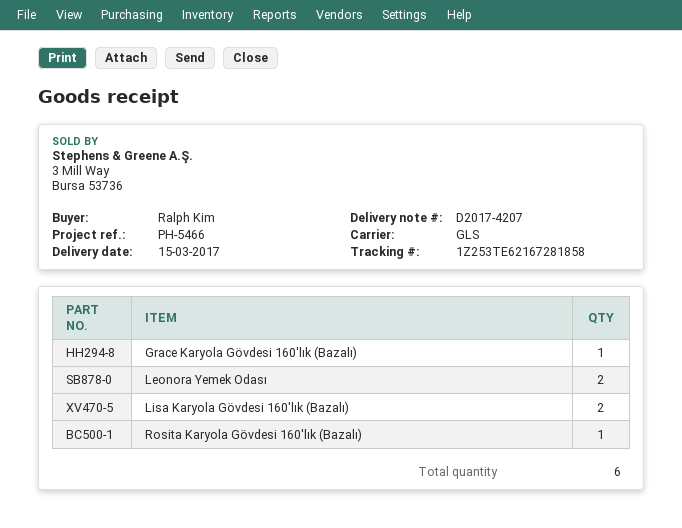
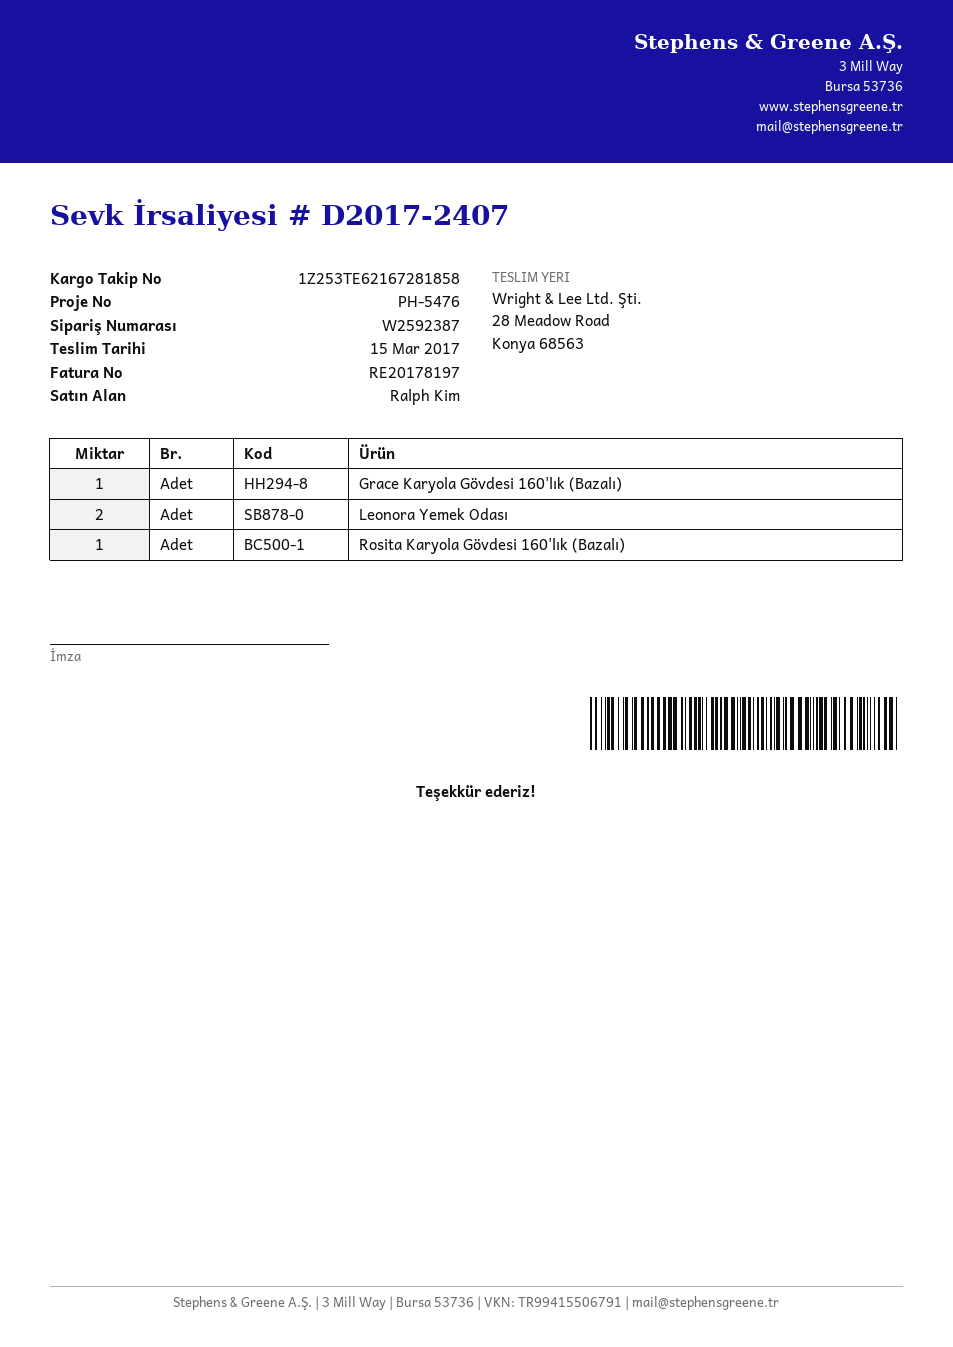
delivery note number: D2017-4207 -> D2017-2407
reference: PH-5466 -> PH-5476
Lisa Karyola Gövdesi 160'lık (Bazalı): 2 -> none

